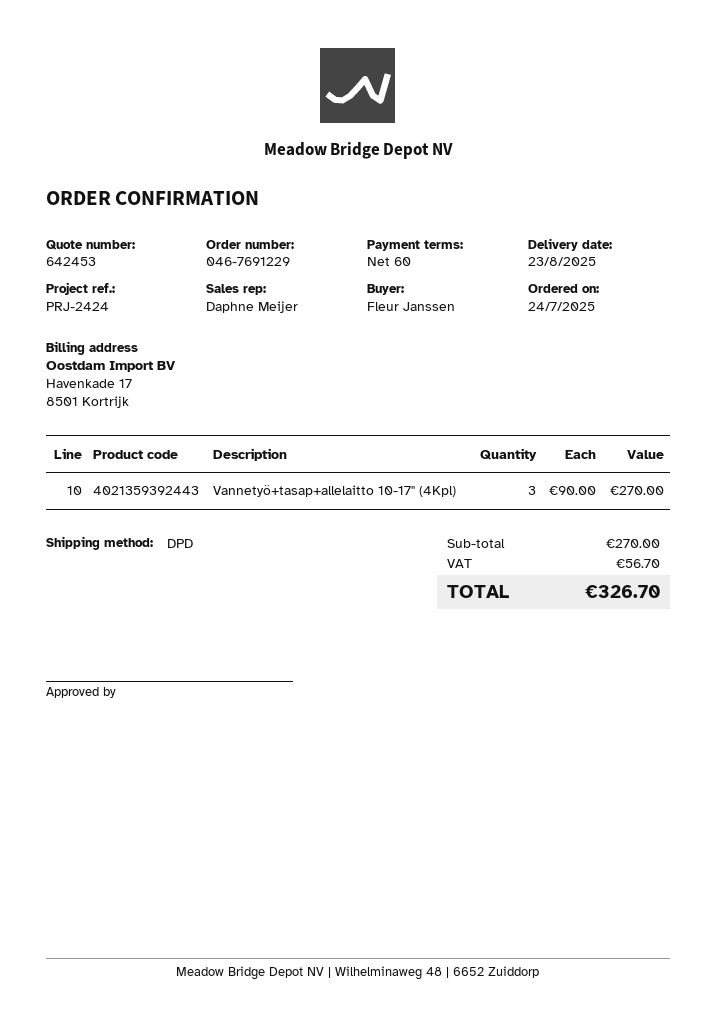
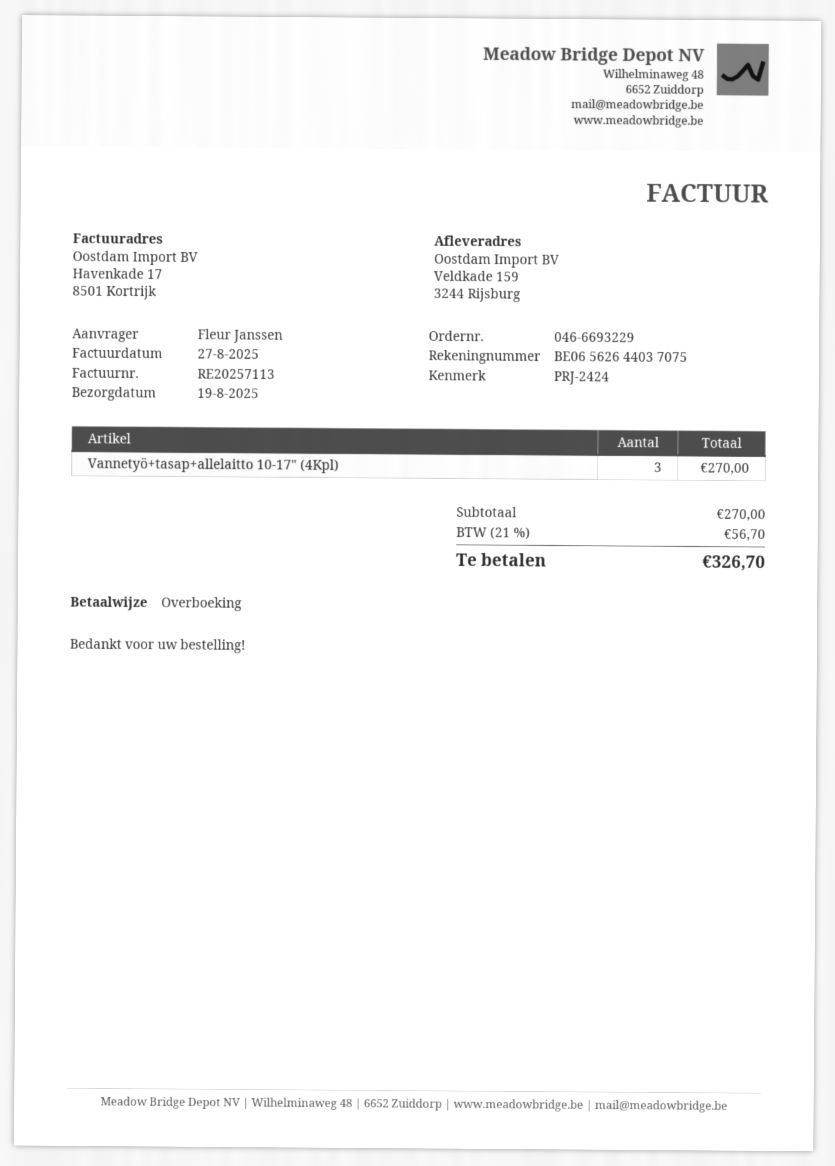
order number: 046-7691229 -> 046-6693229
delivery date: 2025-08-23 -> 2025-08-19

